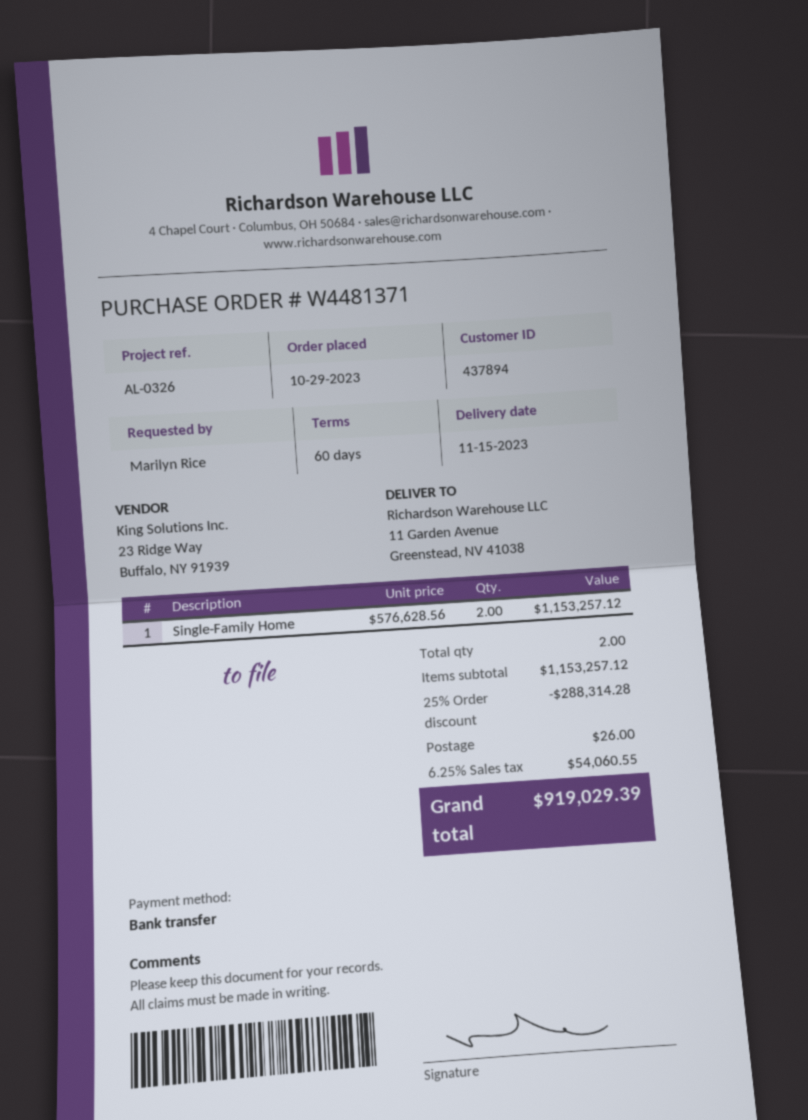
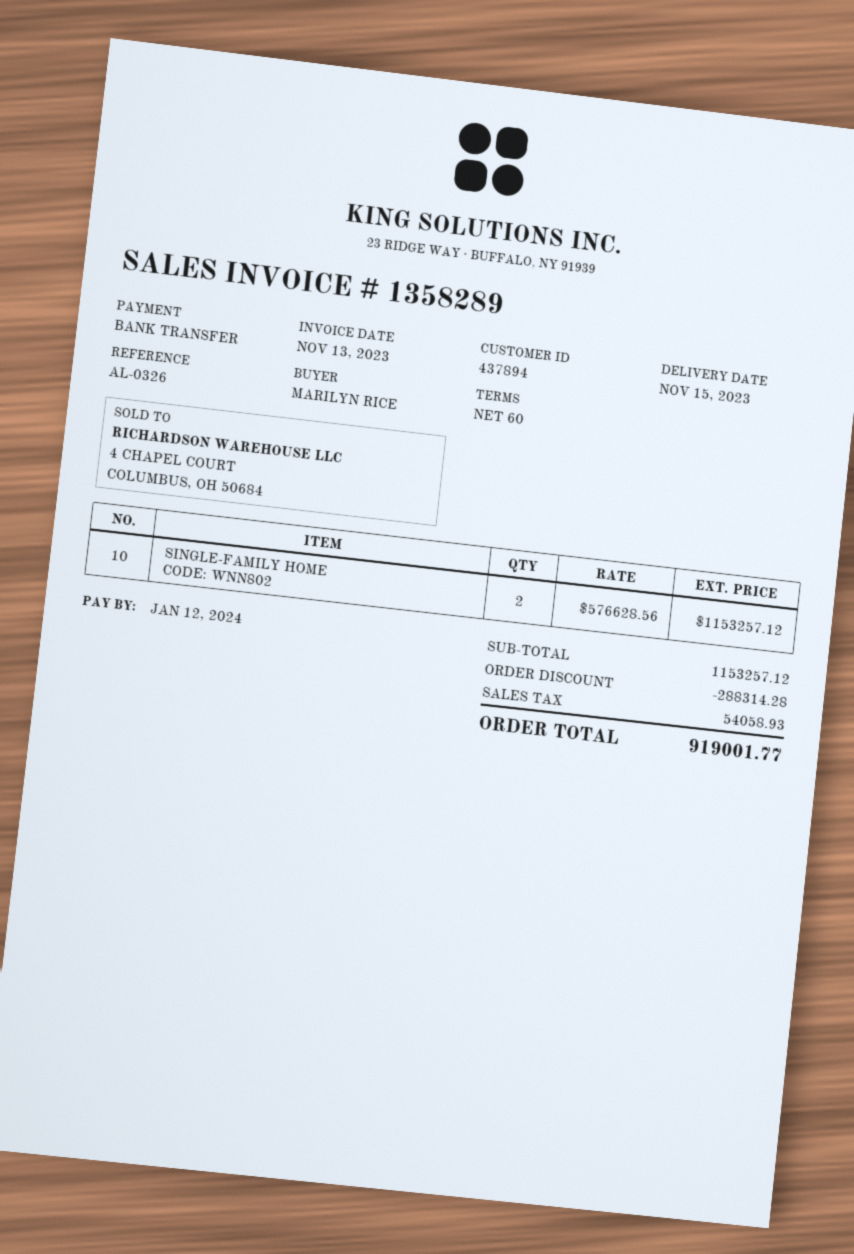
shipping: 26.00 -> none
tax: 54060.55 -> 54058.93
total: 919029.39 -> 919001.77

